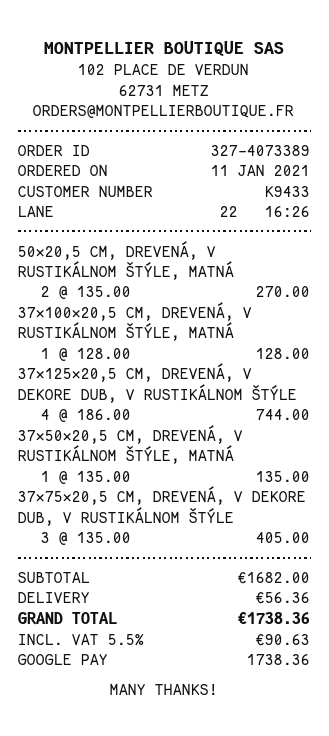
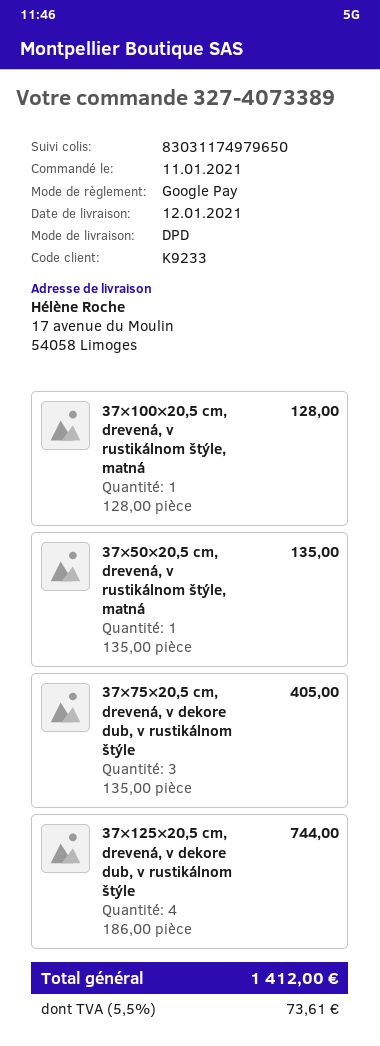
customer number: K9433 -> K9233
50×20,5 CM, DREVENÁ, V RUSTIKÁLNOM ŠTÝLE, MATNÁ: 2 x 135.00 = 270.00 -> none
shipping: 56.36 -> none
tax: 5.5% = 90.63 -> 5.5% = 73.61
total: 1738.36 -> 1412.00

